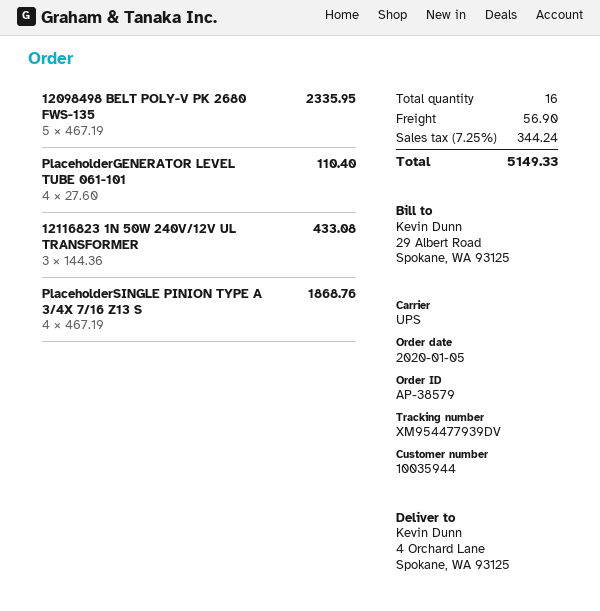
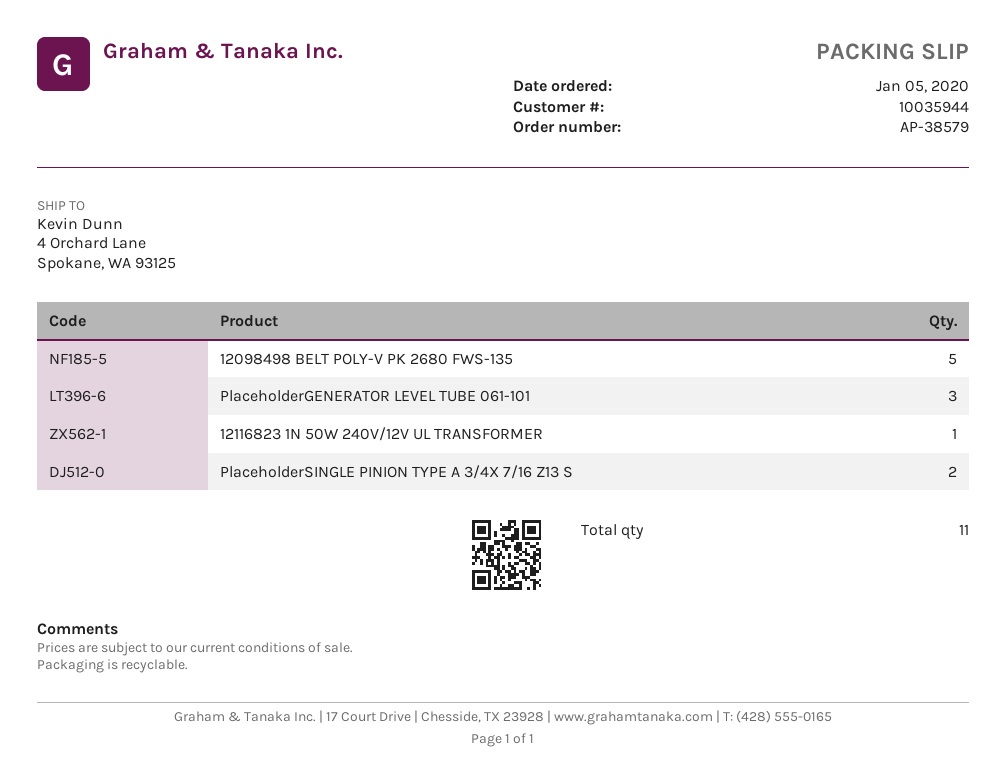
PlaceholderGENERATOR LEVEL TUBE 061-101: 4 -> 3
12116823 1N 50W 240V/12V UL TRANSFORMER: 3 -> 1
PlaceholderSINGLE PINION TYPE A 3/4X 7/16 Z13 S: 4 -> 2
total quantity: 16 -> 11

